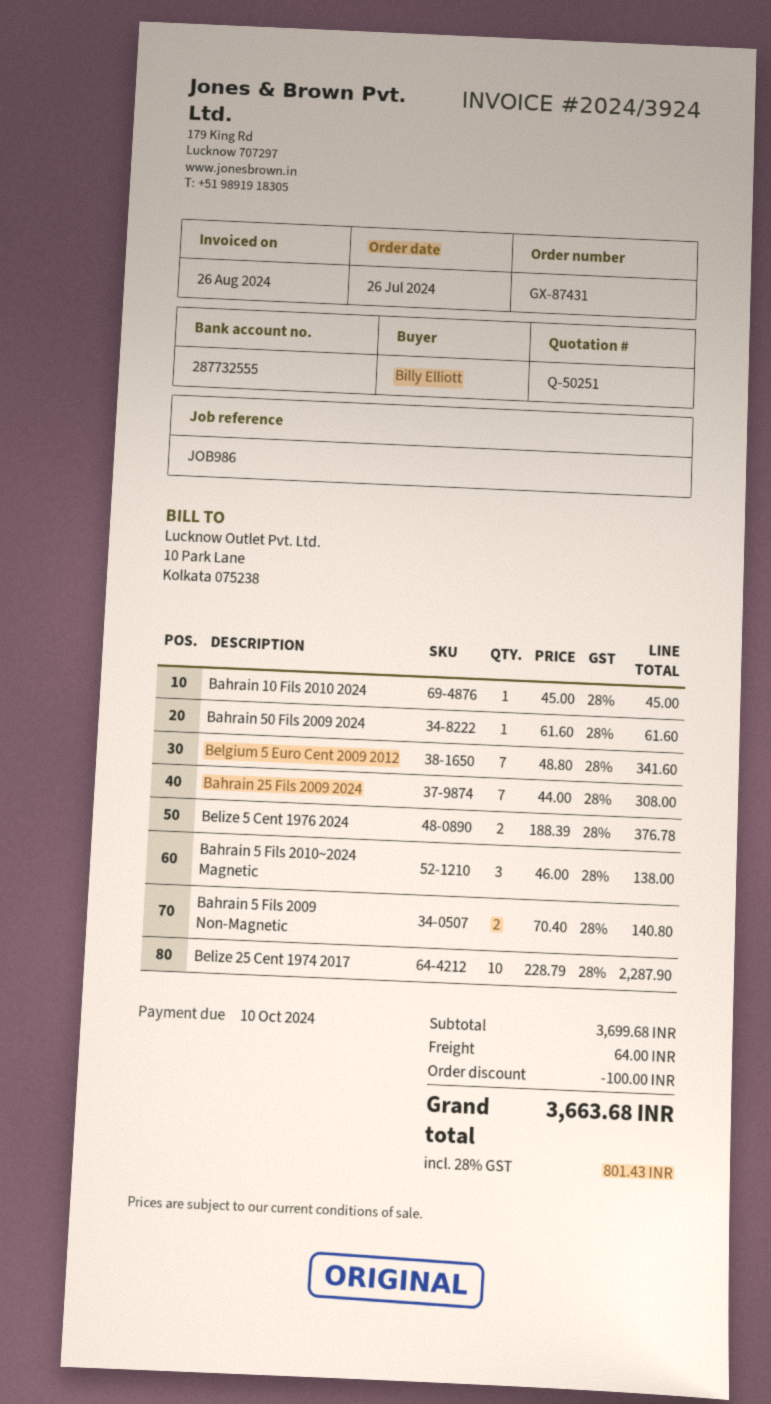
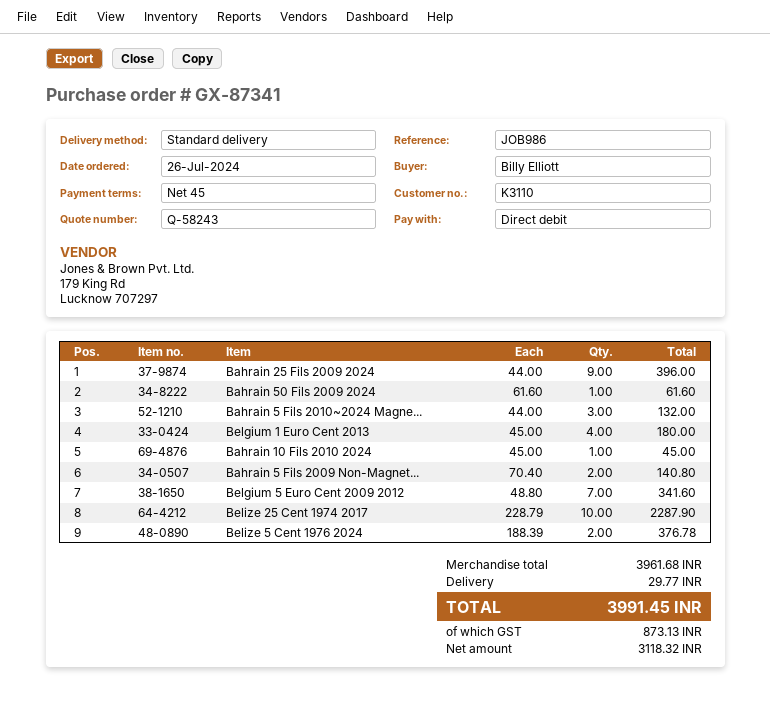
quote number: Q-50251 -> Q-58243
order number: GX-87431 -> GX-87341
Bahrain 25 Fils 2009 2024: 7 x 44.00 = 308.00 -> 9 x 44.00 = 396.00
Bahrain 5 Fils 2010~2024 Magnetic: 3 x 46.00 = 138.00 -> 3 x 44.00 = 132.00
Belgium 1 Euro Cent 2013: none -> 4 x 45.00 = 180.00
subtotal: 3699.68 -> 3961.68
discount: 100.00 -> none
shipping: 64.00 -> 29.77
tax: 801.43 -> 873.13
total: 3663.68 -> 3991.45

